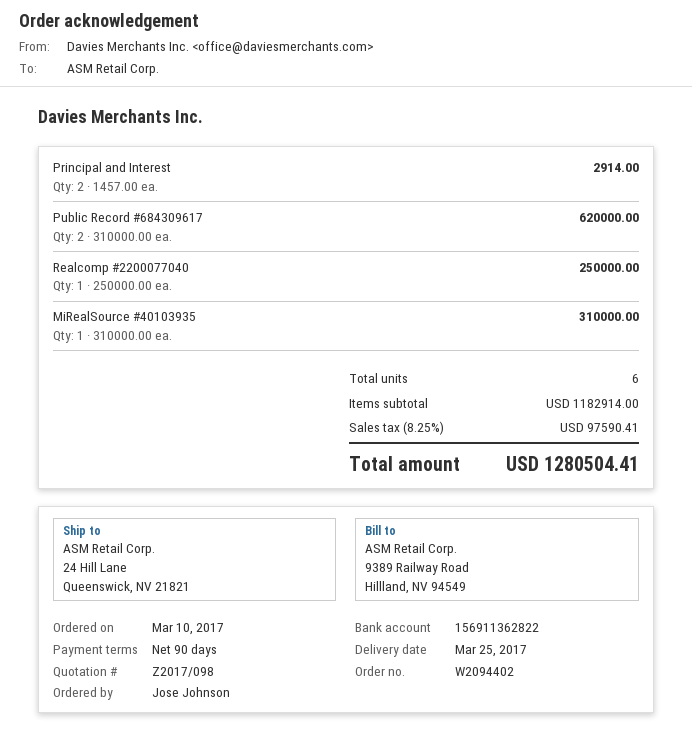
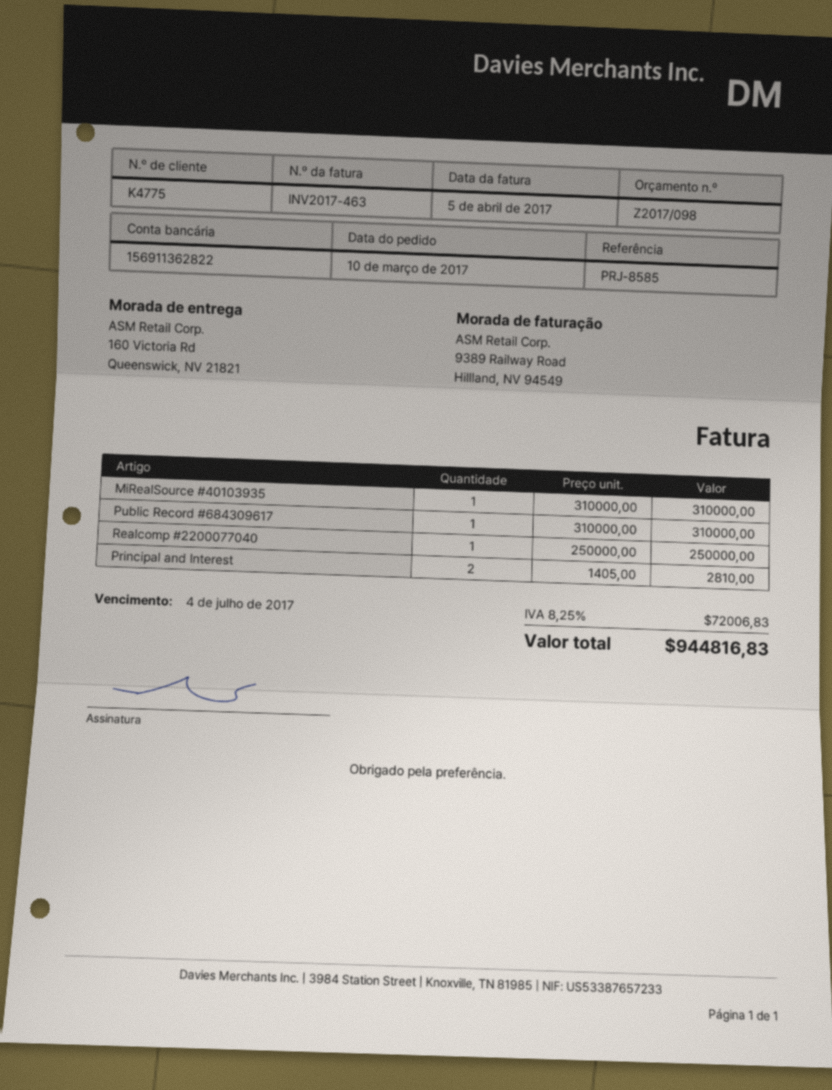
ship to: 24 Hill Lane, Queenswick, NV 21821 -> 160 Victoria Rd, Queenswick, NV 21821
Principal and Interest: 2 x 1457.00 = 2914.00 -> 2 x 1405.00 = 2810.00
Public Record #684309617: 2 x 310000.00 = 620000.00 -> 1 x 310000.00 = 310000.00
tax: 8.25% = 97590.41 -> 8.25% = 72006.83
total: 1280504.41 -> 944816.83

